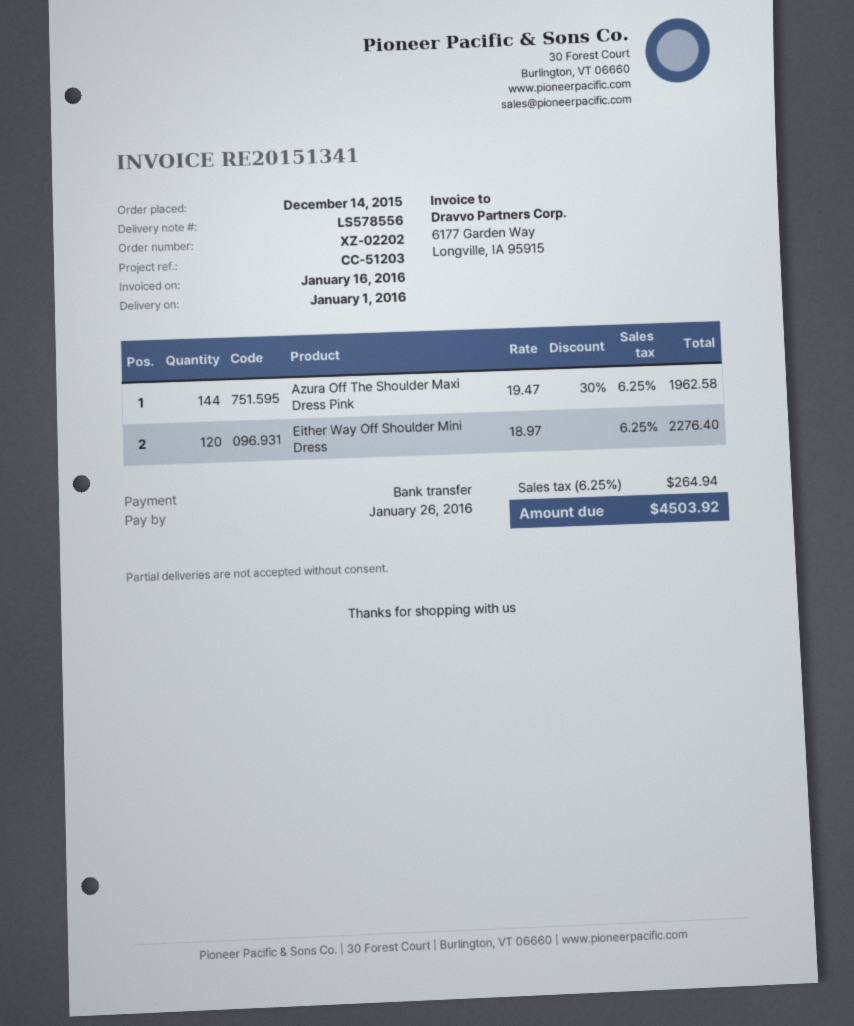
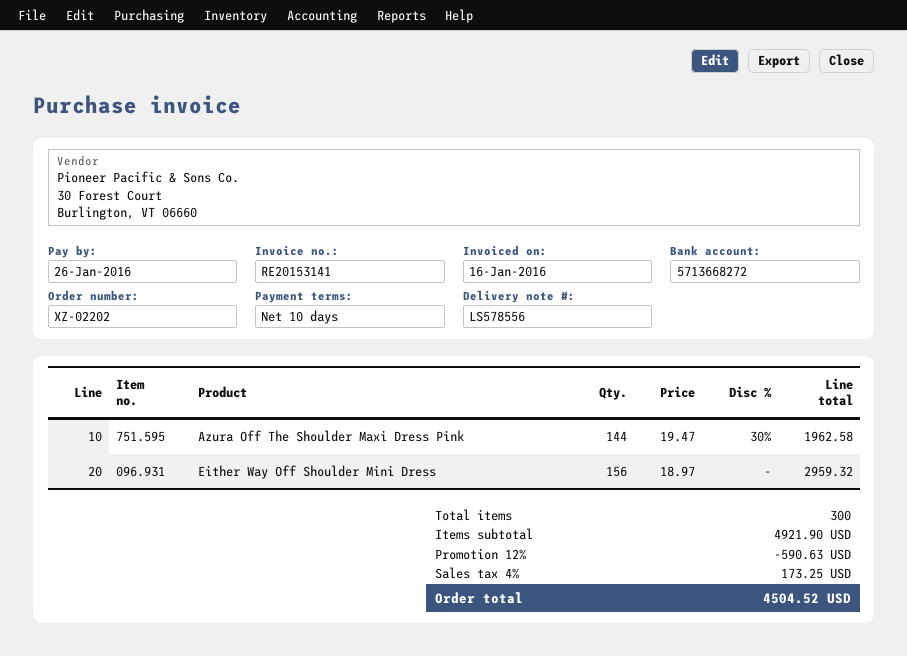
invoice number: RE20151341 -> RE20153141
Either Way Off Shoulder Mini Dress: 120 x 18.97 = 2276.40 -> 156 x 18.97 = 2959.32
discount: none -> 12% = 590.63
tax: 6.25% = 264.94 -> 4% = 173.25
total: 4503.92 -> 4504.52

